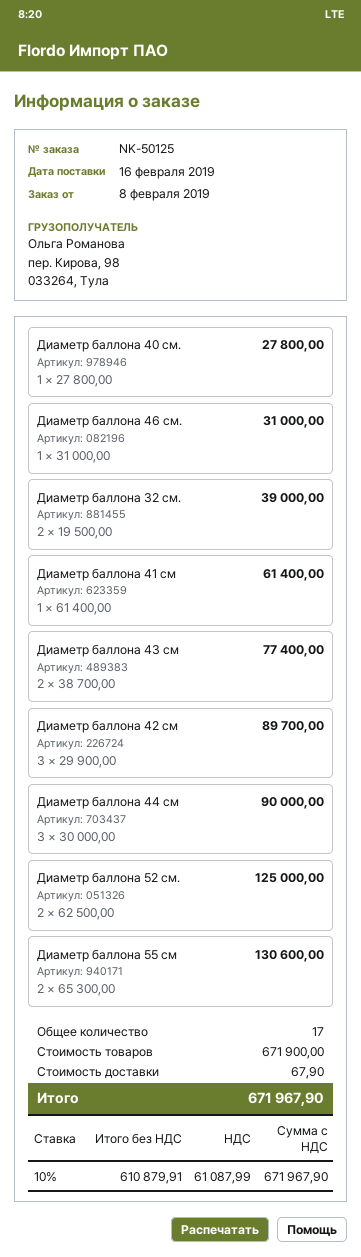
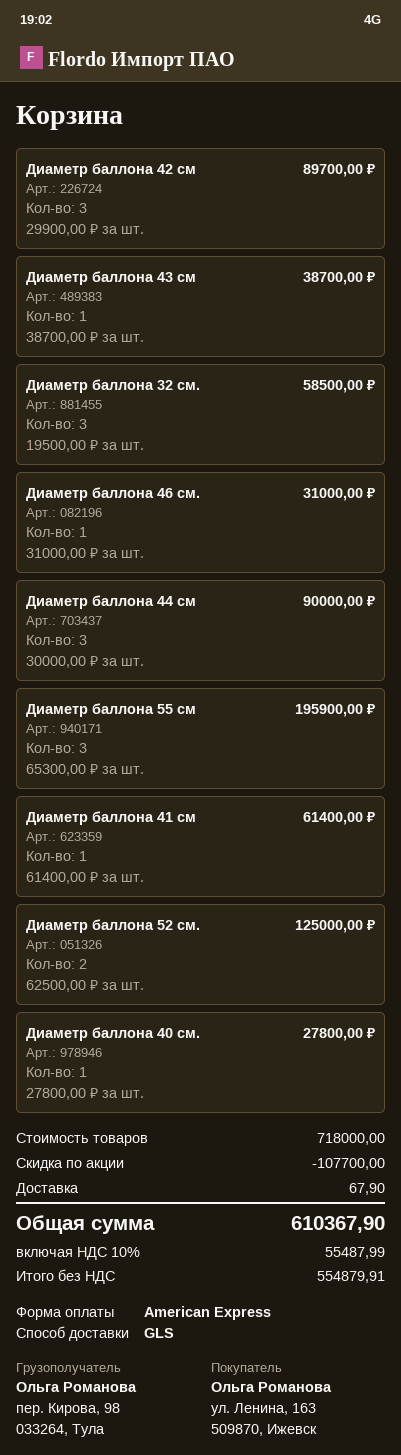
Диаметр баллона 32 см.: 2 x 19500.00 = 39000.00 -> 3 x 19500.00 = 58500.00
Диаметр баллона 43 см: 2 x 38700.00 = 77400.00 -> 1 x 38700.00 = 38700.00
Диаметр баллона 55 см: 2 x 65300.00 = 130600.00 -> 3 x 65300.00 = 195900.00
subtotal: 671900.00 -> 718000.00
discount: none -> 107700.00
net: 610879.91 -> 554879.91
tax: 10% = 61087.99 -> 10% = 55487.99
total: 671967.90 -> 610367.90

